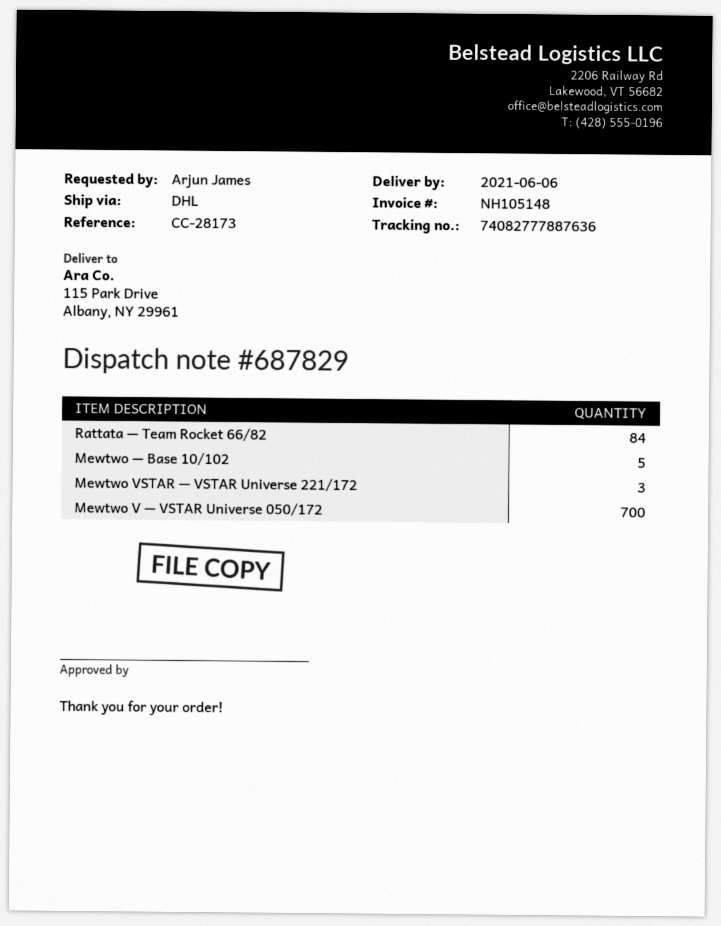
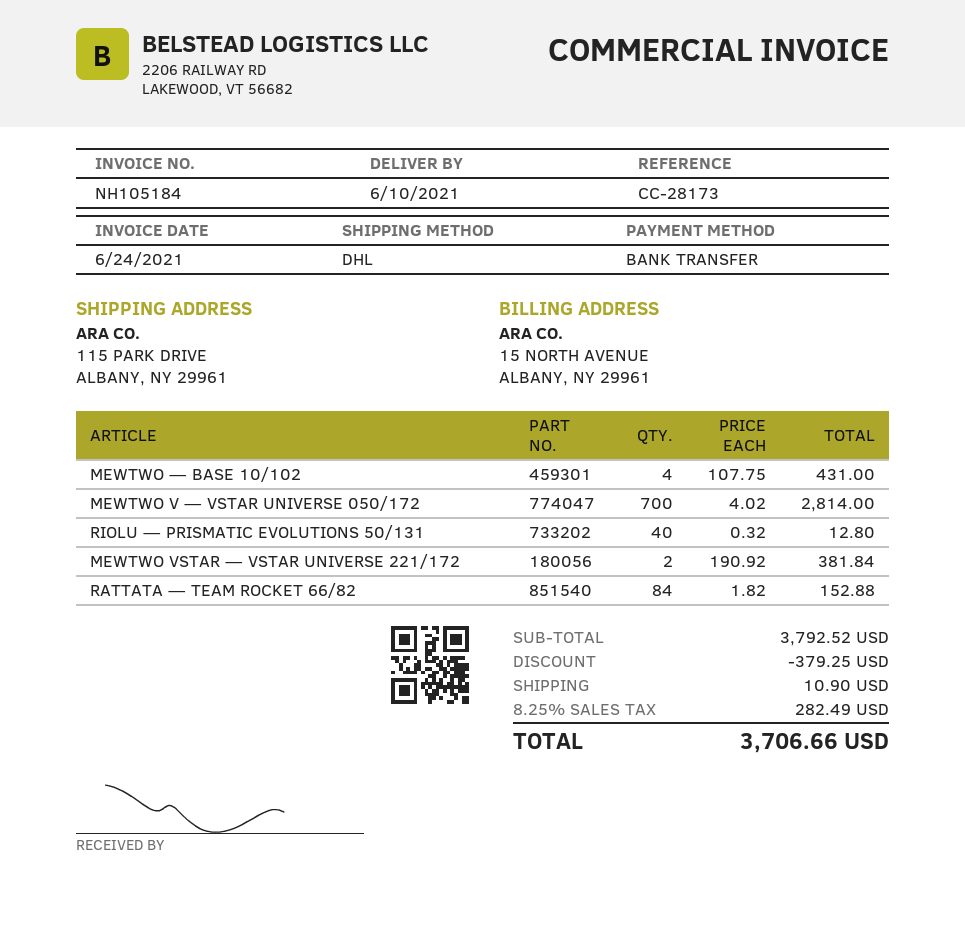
delivery date: 2021-06-06 -> 2021-06-10
invoice number: NH105148 -> NH105184
Mewtwo — Base 10/102: 5 -> 4
Mewtwo VSTAR — VSTAR Universe 221/172: 3 -> 2
RIOLU — PRISMATIC EVOLUTIONS 50/131: none -> 40

